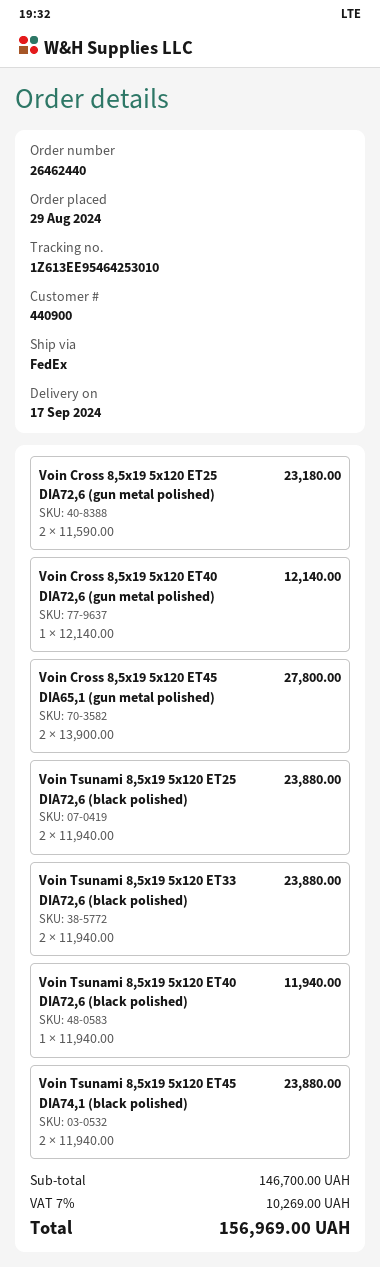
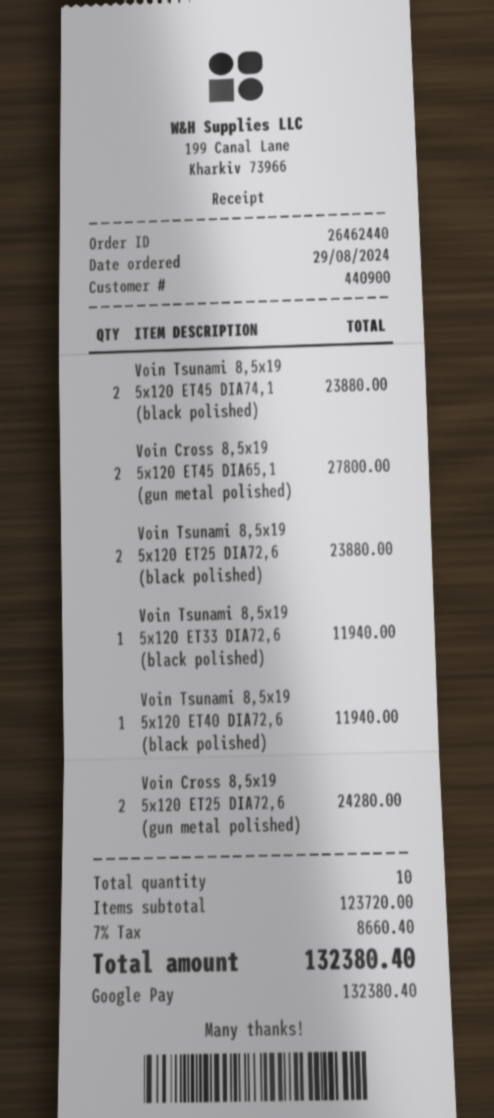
Voin Cross 8,5x19 5x120 ET25 DIA72,6 (gun metal polished): 2 for 23180.00 -> 2 for 24280.00
Voin Cross 8,5x19 5x120 ET40 DIA72,6 (gun metal polished): 1 for 12140.00 -> none
Voin Tsunami 8,5x19 5x120 ET33 DIA72,6 (black polished): 2 for 23880.00 -> 1 for 11940.00
subtotal: 146700.00 -> 123720.00
tax: 7% = 10269.00 -> 7% = 8660.40
total: 156969.00 -> 132380.40

